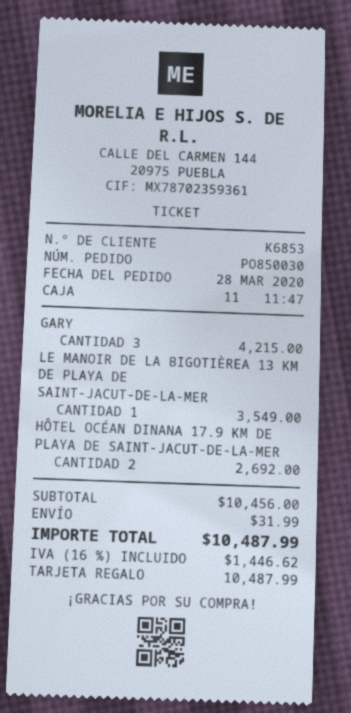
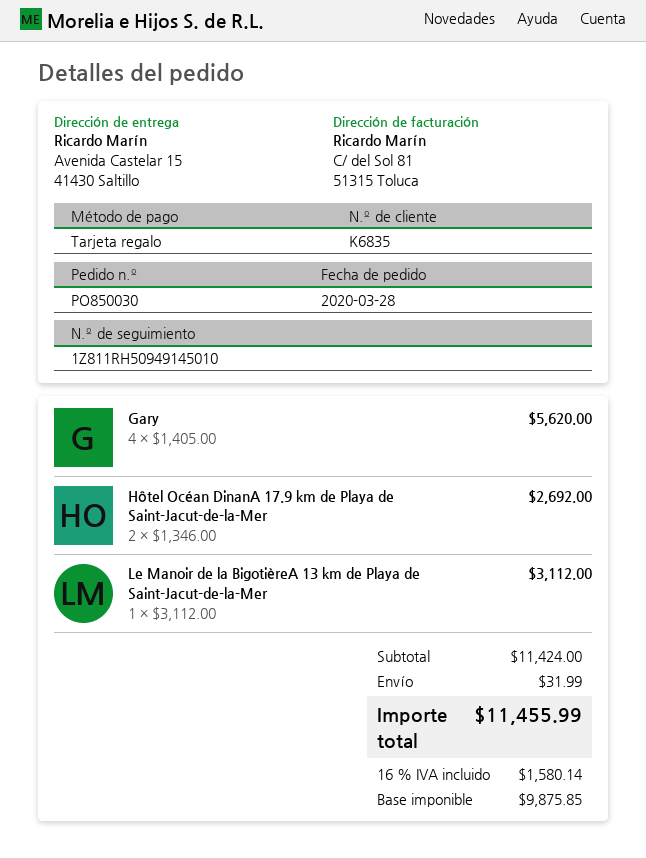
customer number: K6853 -> K6835
GARY: 3 for 4215.00 -> 4 for 5620.00
LE MANOIR DE LA BIGOTIÈREA 13 KM DE PLAYA DE SAINT-JACUT-DE-LA-MER: 1 for 3549.00 -> 1 for 3112.00
subtotal: 10456.00 -> 11424.00
tax: 16% = 1446.62 -> 16% = 1580.14
total: 10487.99 -> 11455.99

